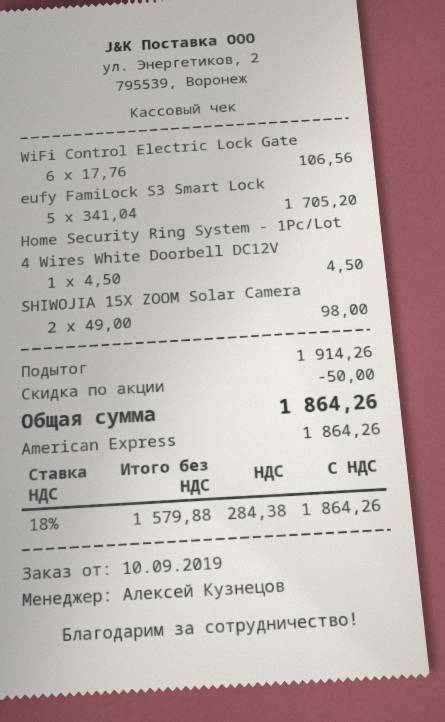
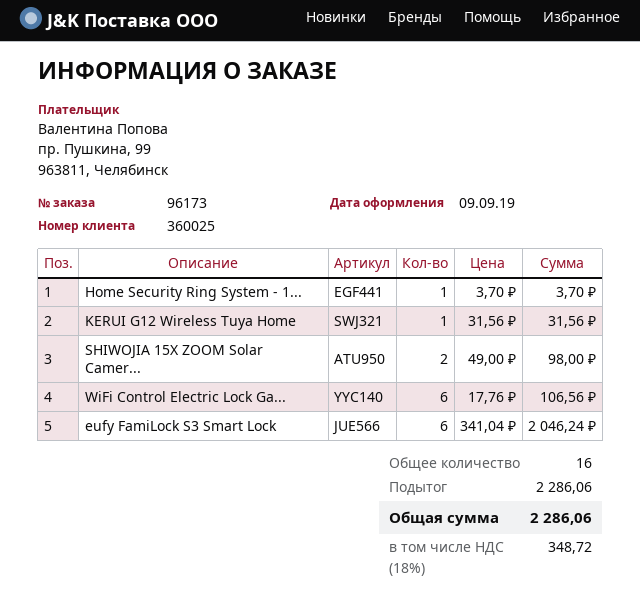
order date: 2019-09-10 -> 2019-09-09
eufy FamiLock S3 Smart Lock: 5 x 341.04 = 1705.20 -> 6 x 341.04 = 2046.24
Home Security Ring System - 1Pc/Lot 4 Wires White Doorbell DC12V: 1 x 4.50 = 4.50 -> 1 x 3.70 = 3.70
KERUI G12 Wireless Tuya Home: none -> 1 x 31.56 = 31.56
subtotal: 1914.26 -> 2286.06
discount: 50.00 -> none
tax: 18% = 284.38 -> 18% = 348.72
total: 1864.26 -> 2286.06

